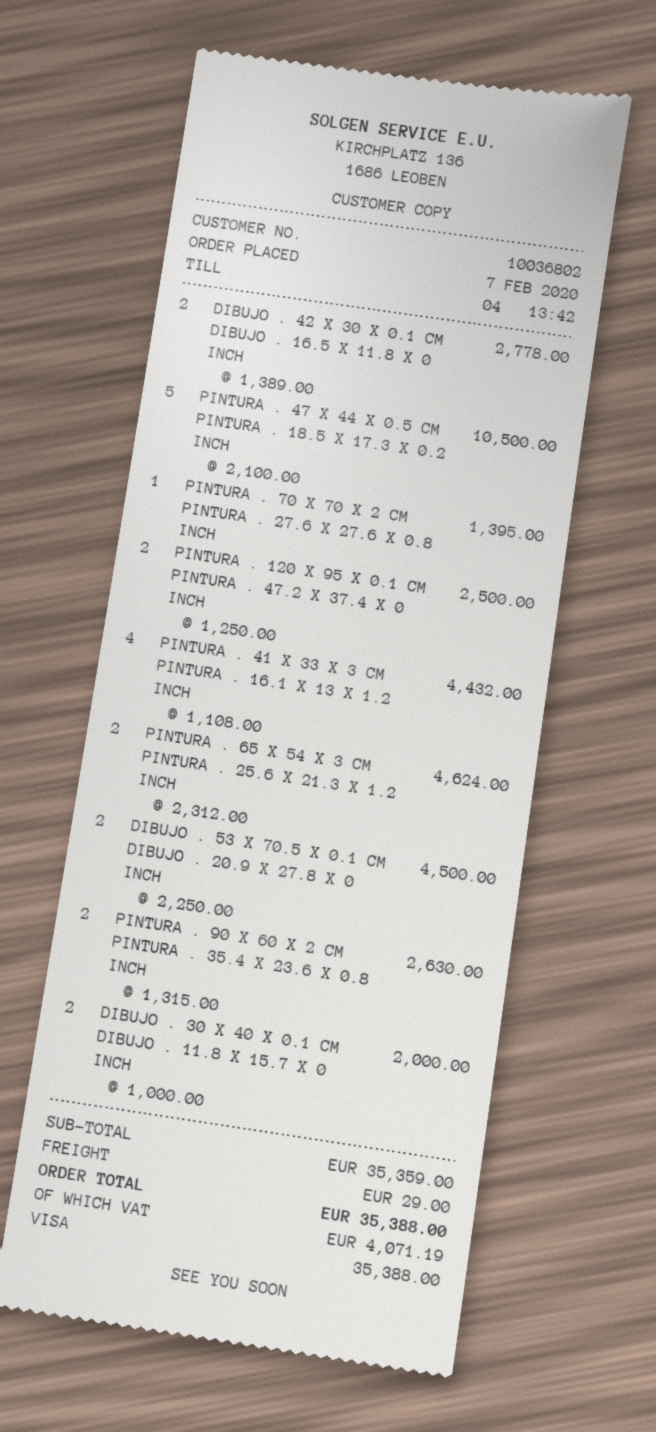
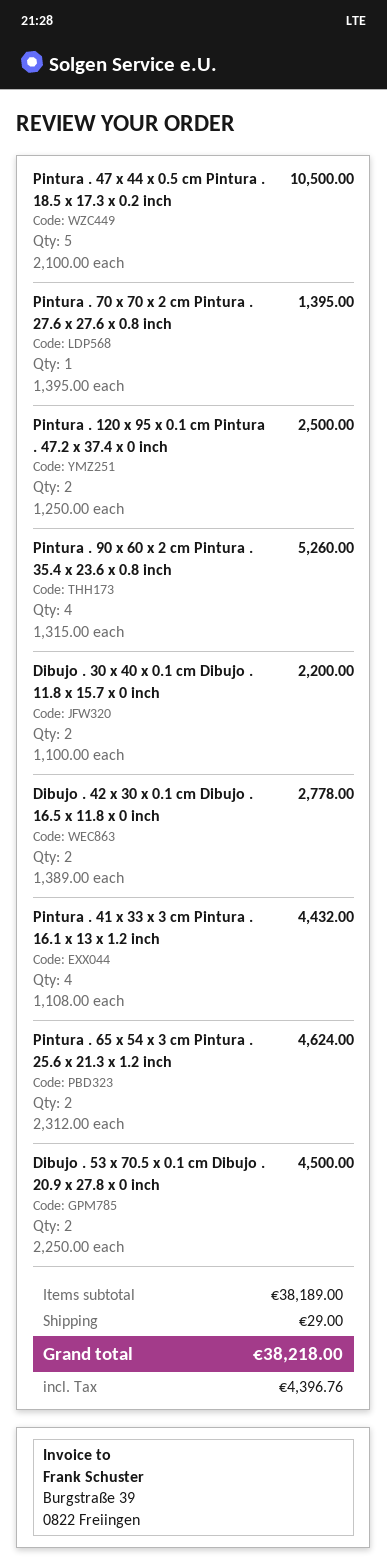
PINTURA . 90 X 60 X 2 CM PINTURA . 35.4 X 23.6 X 0.8 INCH: 2 x 1315.00 = 2630.00 -> 4 x 1315.00 = 5260.00
DIBUJO . 30 X 40 X 0.1 CM DIBUJO . 11.8 X 15.7 X 0 INCH: 2 x 1000.00 = 2000.00 -> 2 x 1100.00 = 2200.00
subtotal: 35359.00 -> 38189.00
tax: 4071.19 -> 4396.76
total: 35388.00 -> 38218.00

